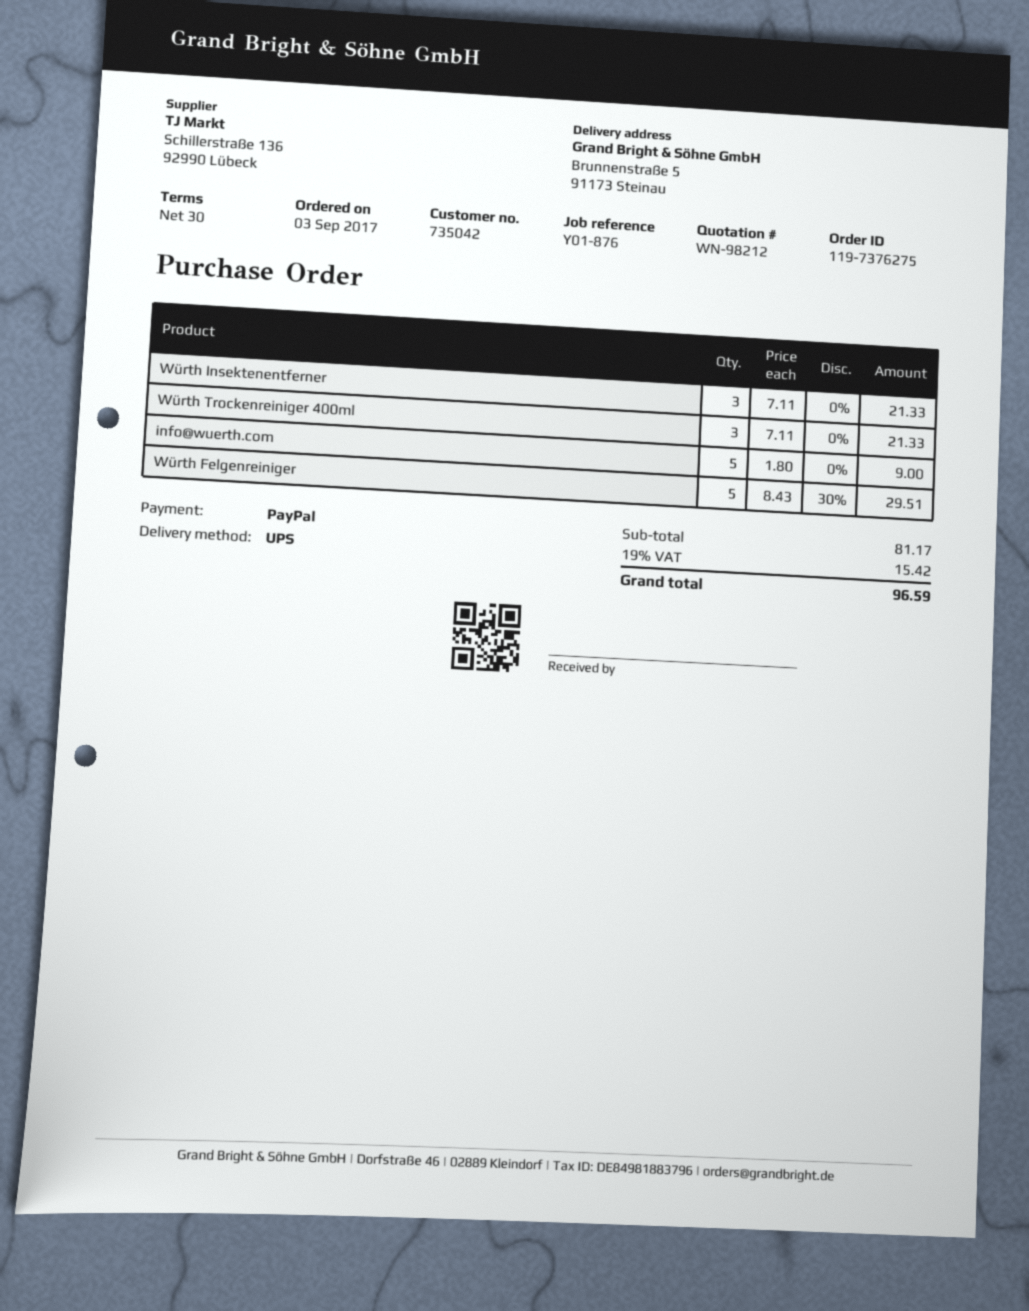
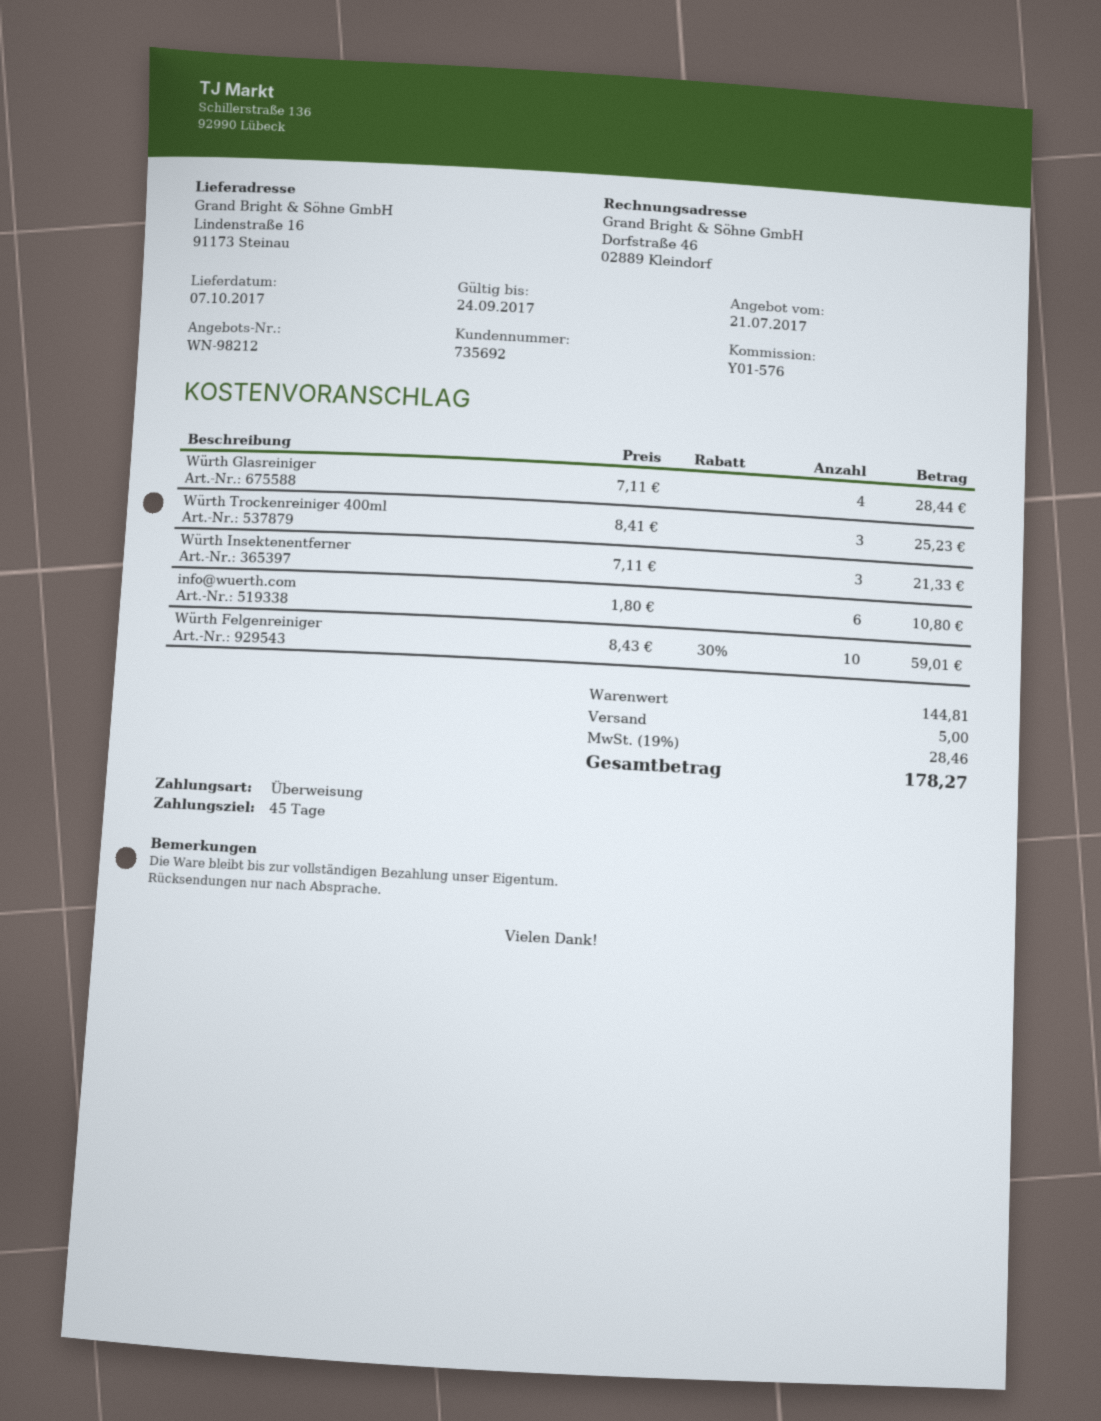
payment terms: 30 days -> 45 days
customer number: 735042 -> 735692
reference: Y01-876 -> Y01-576
payment method: PayPal -> bank transfer
ship to: Brunnenstraße 5, 91173 Steinau -> Lindenstraße 16, 91173 Steinau
Würth Trockenreiniger 400ml: 3 x 7.11 = 21.33 -> 3 x 8.41 = 25.23
info@wuerth.com: 5 x 1.80 = 9.00 -> 6 x 1.80 = 10.80
Würth Felgenreiniger: 5 x 8.43 - 30% = 29.51 -> 10 x 8.43 - 30% = 59.01
Würth Glasreiniger: none -> 4 x 7.11 = 28.44
subtotal: 81.17 -> 144.81
shipping: none -> 5.00
tax: 19% = 15.42 -> 19% = 28.46
total: 96.59 -> 178.27

